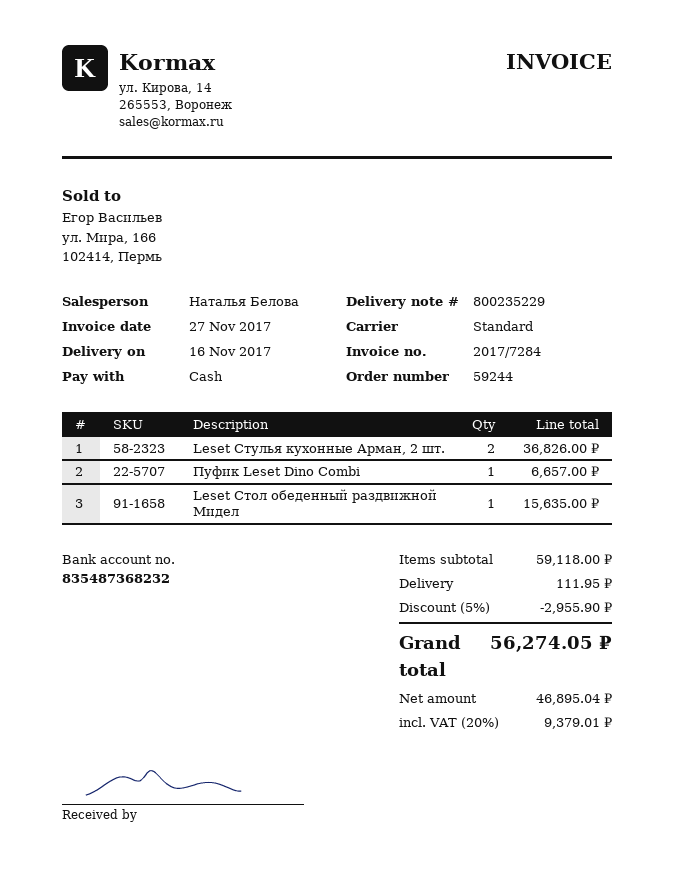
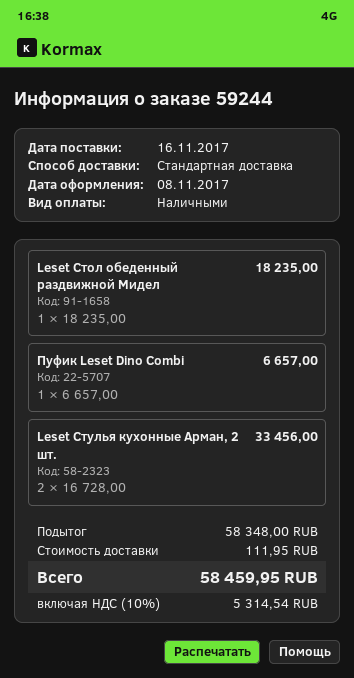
Leset Стулья кухонные Арман, 2 шт.: 2 for 36826.00 -> 2 for 33456.00
Leset Стол обеденный раздвижной Мидел: 1 for 15635.00 -> 1 for 18235.00
subtotal: 59118.00 -> 58348.00
discount: 5% = 2955.90 -> none
tax: 20% = 9379.01 -> 10% = 5314.54
total: 56274.05 -> 58459.95

